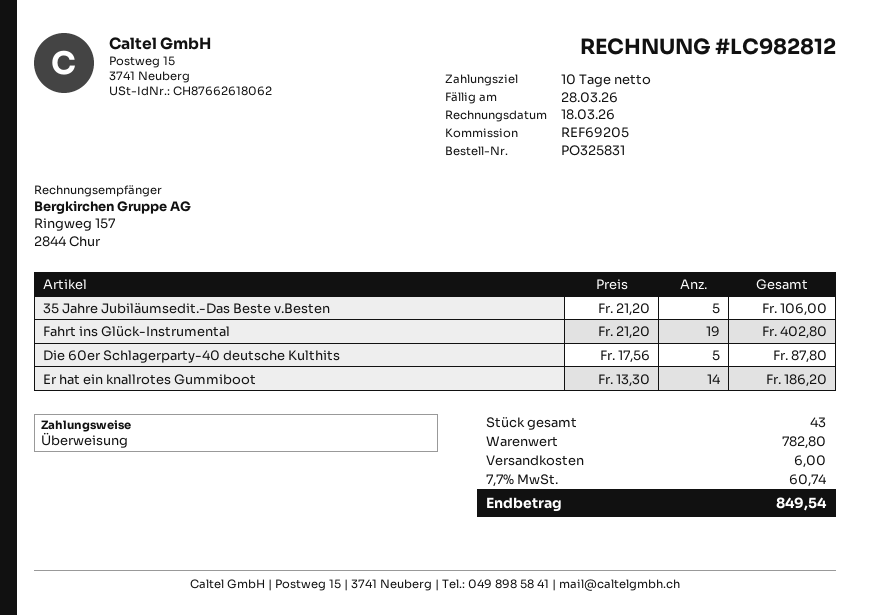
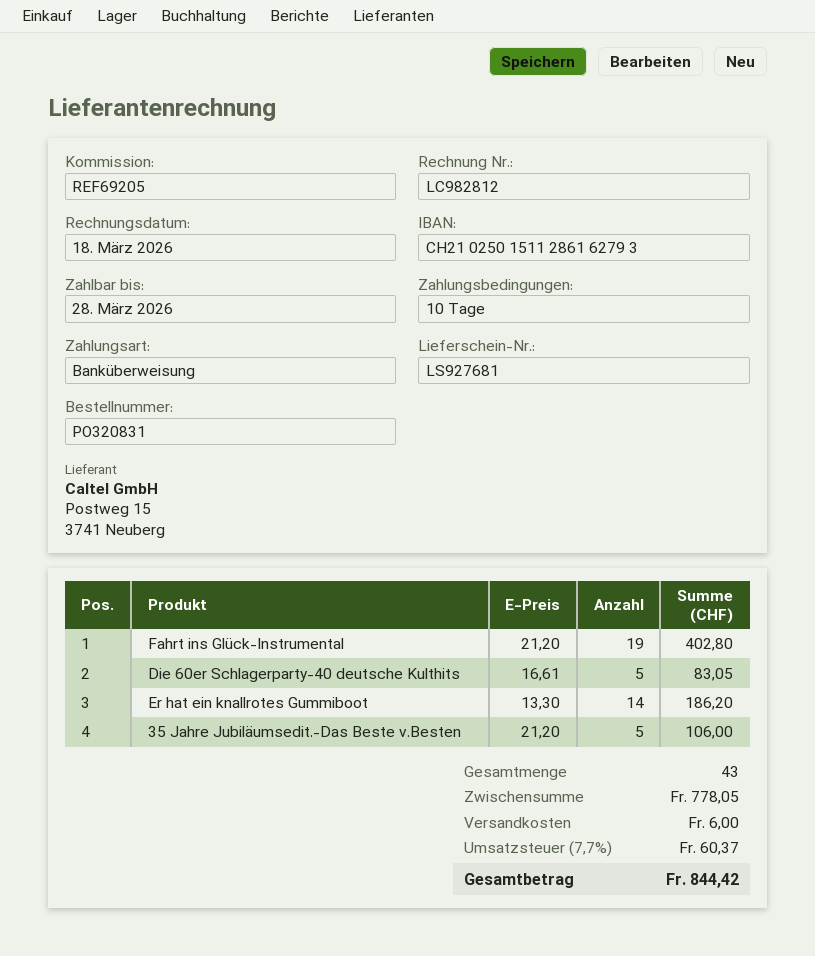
order number: PO325831 -> PO320831
Die 60er Schlagerparty-40 deutsche Kulthits: 5 x 17.56 = 87.80 -> 5 x 16.61 = 83.05
subtotal: 782.80 -> 778.05
tax: 7.7% = 60.74 -> 7.7% = 60.37
total: 849.54 -> 844.42

